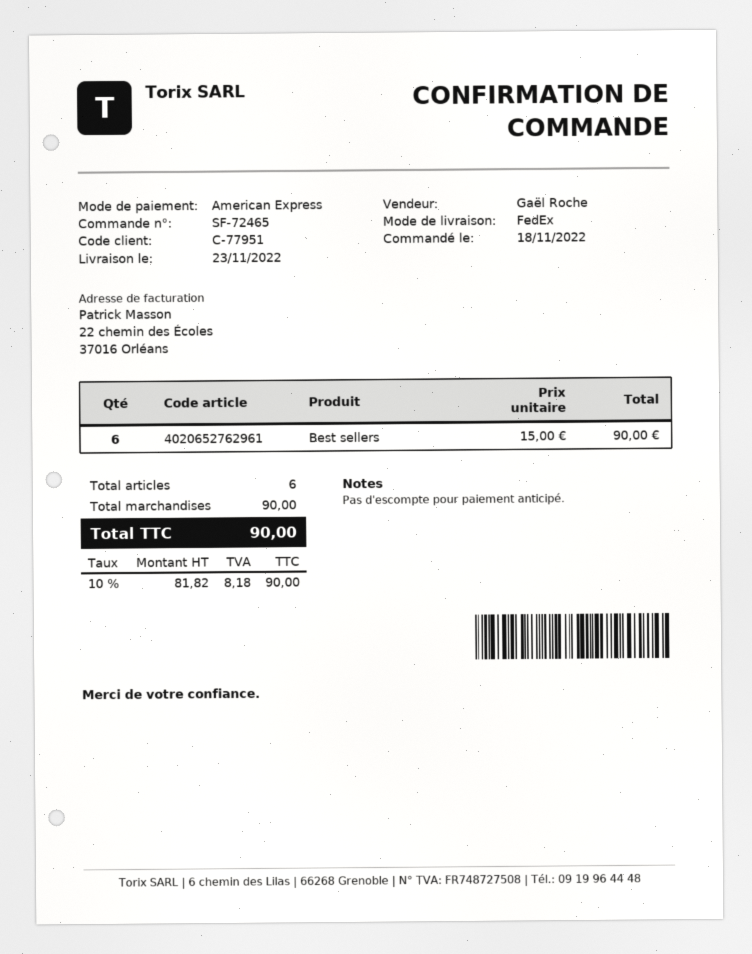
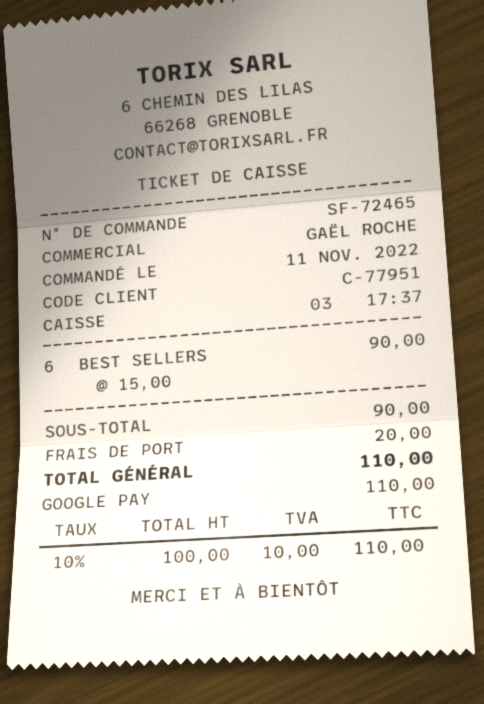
order date: 2022-11-18 -> 2022-11-11
payment method: American Express -> Google Pay
shipping: none -> 20.00
net: 81.82 -> 100.00
tax: 10% = 8.18 -> 10% = 10.00
total: 90.00 -> 110.00

